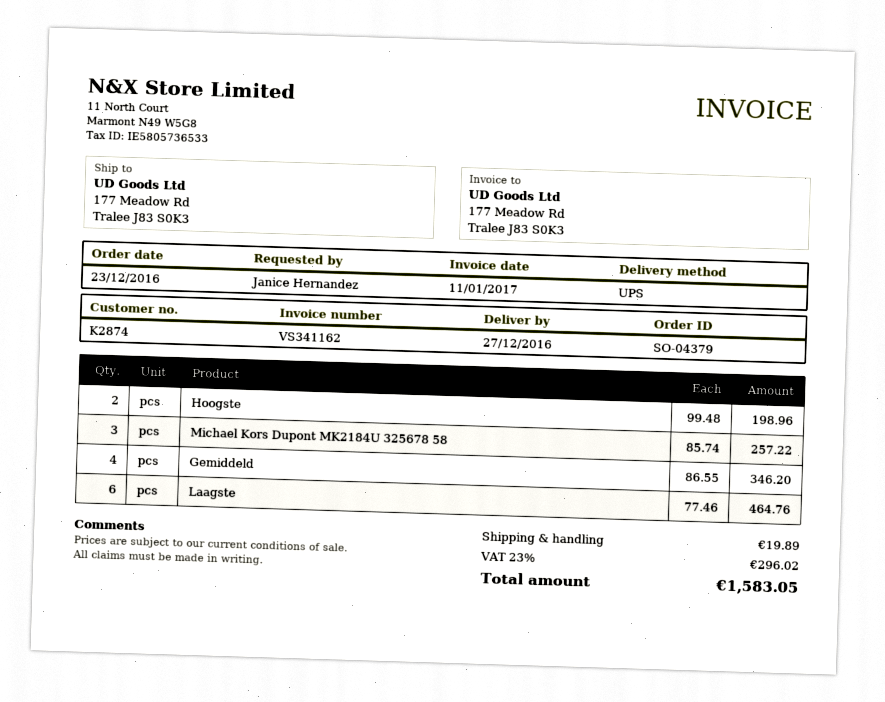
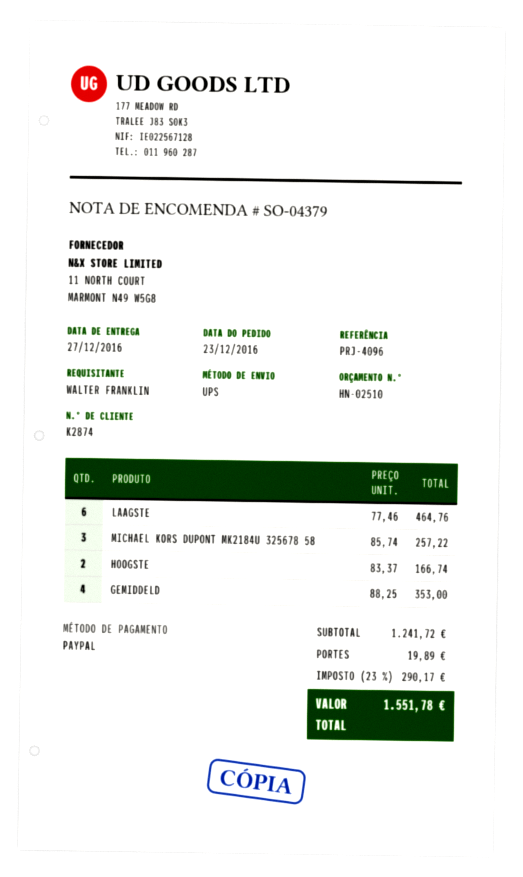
ordered by: Janice Hernandez -> WALTER FRANKLIN
Hoogste: 2 x 99.48 = 198.96 -> 2 x 83.37 = 166.74
Gemiddeld: 4 x 86.55 = 346.20 -> 4 x 88.25 = 353.00
tax: 23% = 296.02 -> 23% = 290.17
total: 1583.05 -> 1551.78

